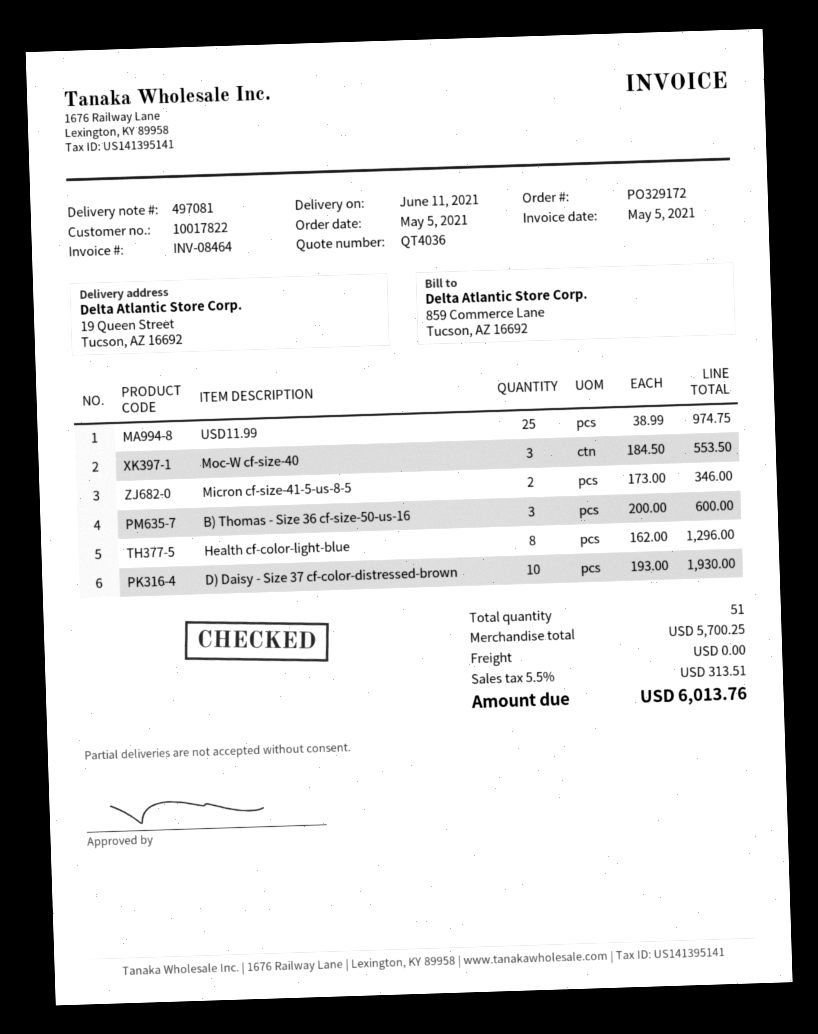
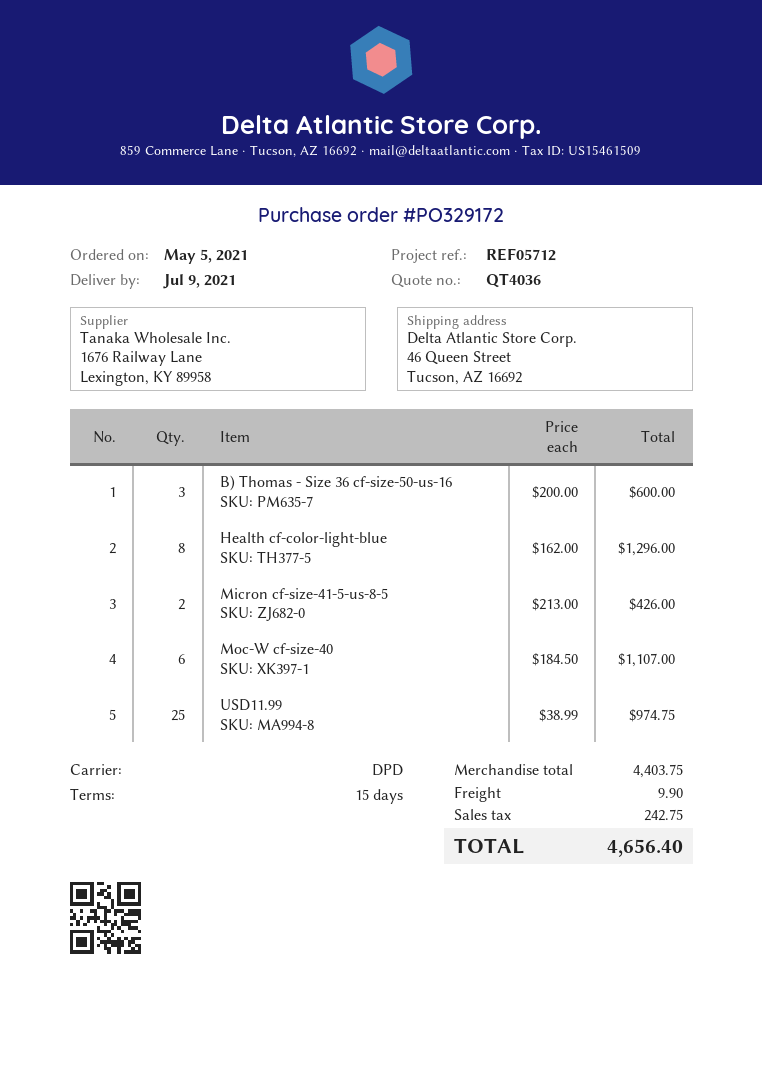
delivery date: 2021-06-11 -> 2021-07-09
ship to: 19 Queen Street, Tucson, AZ 16692 -> 46 Queen Street, Tucson, AZ 16692
Moc-W cf-size-40: 3 x 184.50 = 553.50 -> 6 x 184.50 = 1107.00
Micron cf-size-41-5-us-8-5: 2 x 173.00 = 346.00 -> 2 x 213.00 = 426.00
D) Daisy - Size 37 cf-color-distressed-brown: 10 x 193.00 = 1930.00 -> none
subtotal: 5700.25 -> 4403.75
shipping: 0.00 -> 9.90
tax: 313.51 -> 242.75
total: 6013.76 -> 4656.40

